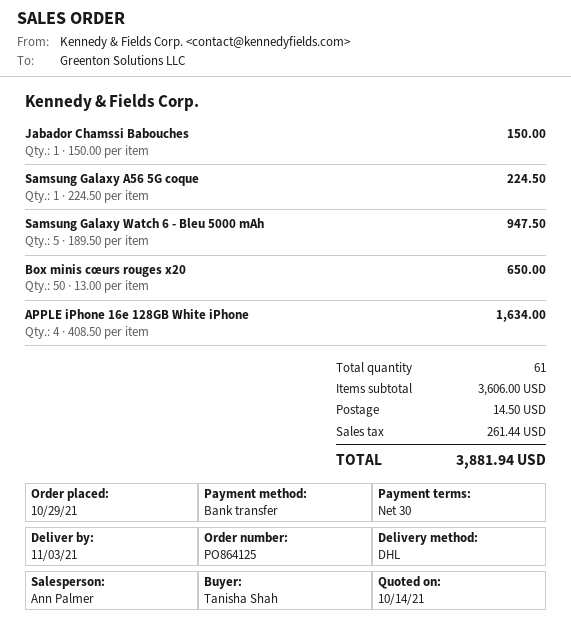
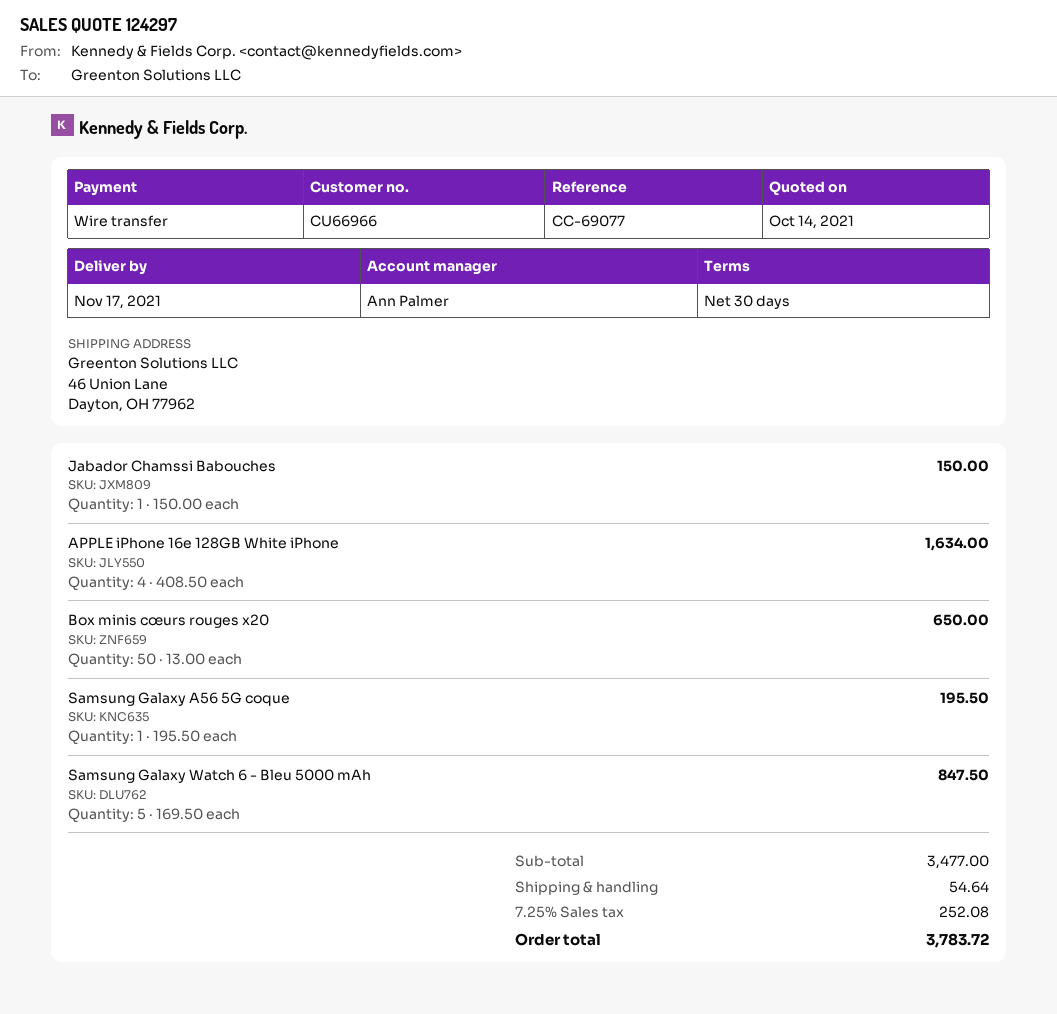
delivery date: 2021-11-03 -> 2021-11-17
Samsung Galaxy A56 5G coque: 1 x 224.50 = 224.50 -> 1 x 195.50 = 195.50
Samsung Galaxy Watch 6 - Bleu 5000 mAh: 5 x 189.50 = 947.50 -> 5 x 169.50 = 847.50
subtotal: 3606.00 -> 3477.00
shipping: 14.50 -> 54.64
tax: 261.44 -> 252.08
total: 3881.94 -> 3783.72

